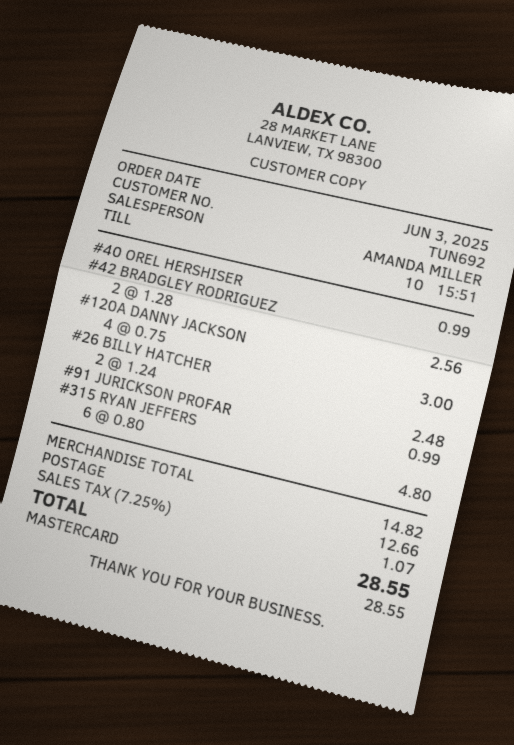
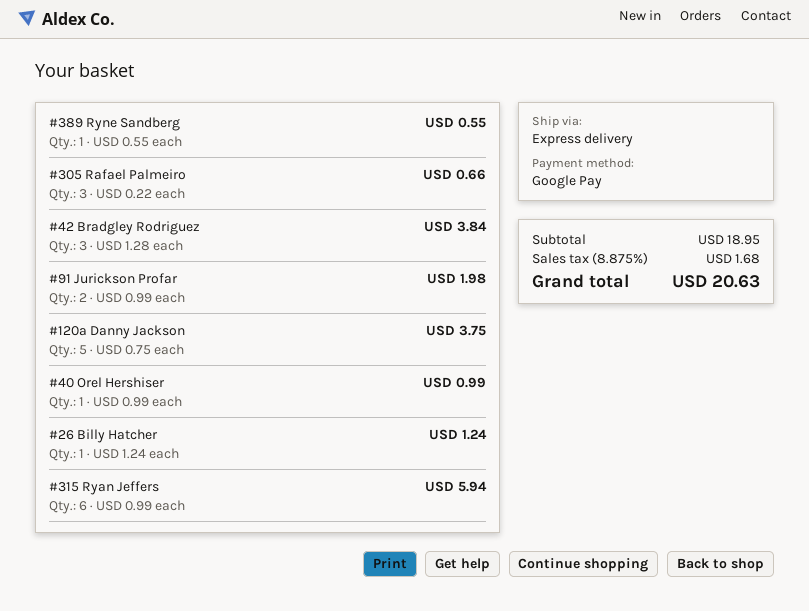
payment method: Mastercard -> Google Pay
#42 BRADGLEY RODRIGUEZ: 2 x 1.28 = 2.56 -> 3 x 1.28 = 3.84
#120A DANNY JACKSON: 4 x 0.75 = 3.00 -> 5 x 0.75 = 3.75
#26 BILLY HATCHER: 2 x 1.24 = 2.48 -> 1 x 1.24 = 1.24
#91 JURICKSON PROFAR: 1 x 0.99 = 0.99 -> 2 x 0.99 = 1.98
#315 RYAN JEFFERS: 6 x 0.80 = 4.80 -> 6 x 0.99 = 5.94
#389 Ryne Sandberg: none -> 1 x 0.55 = 0.55
#305 Rafael Palmeiro: none -> 3 x 0.22 = 0.66
subtotal: 14.82 -> 18.95
shipping: 12.66 -> none
tax: 7.25% = 1.07 -> 8.875% = 1.68
total: 28.55 -> 20.63

